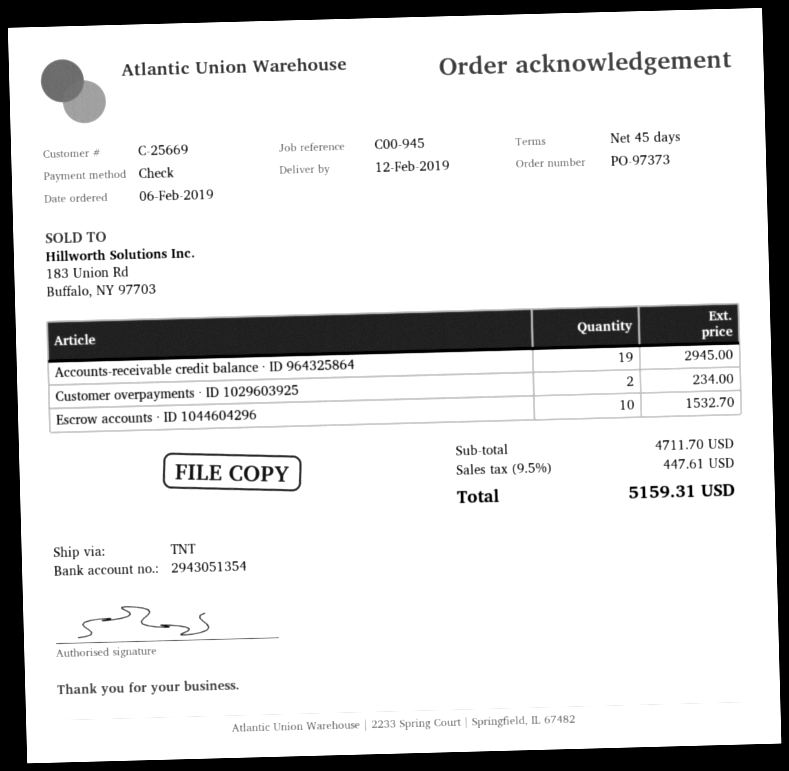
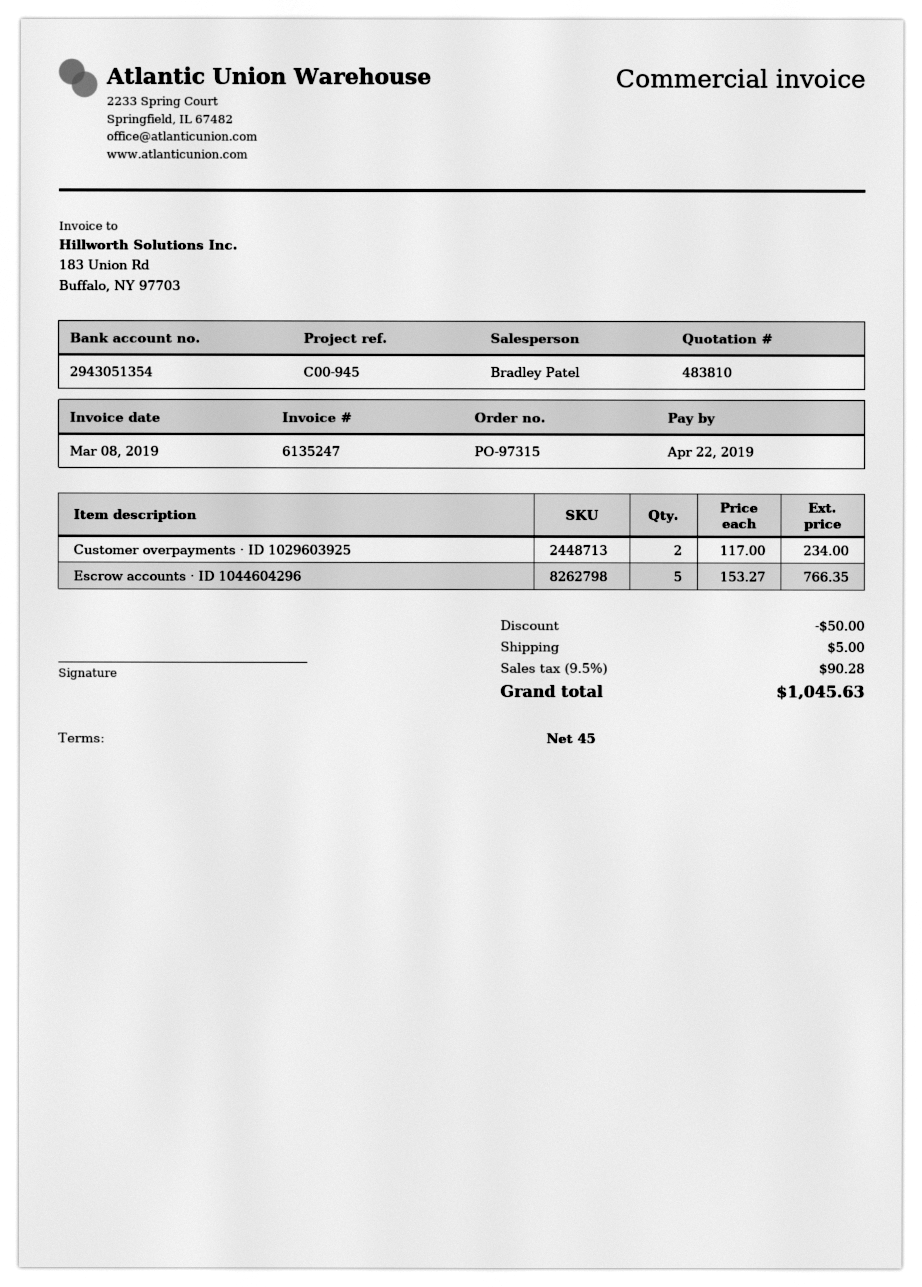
order number: PO-97373 -> PO-97315
Accounts-receivable credit balance · ID 964325864: 19 for 2945.00 -> none
Escrow accounts · ID 1044604296: 10 for 1532.70 -> 5 for 766.35
discount: none -> 50.00
shipping: none -> 5.00
tax: 9.5% = 447.61 -> 9.5% = 90.28
total: 5159.31 -> 1045.63

